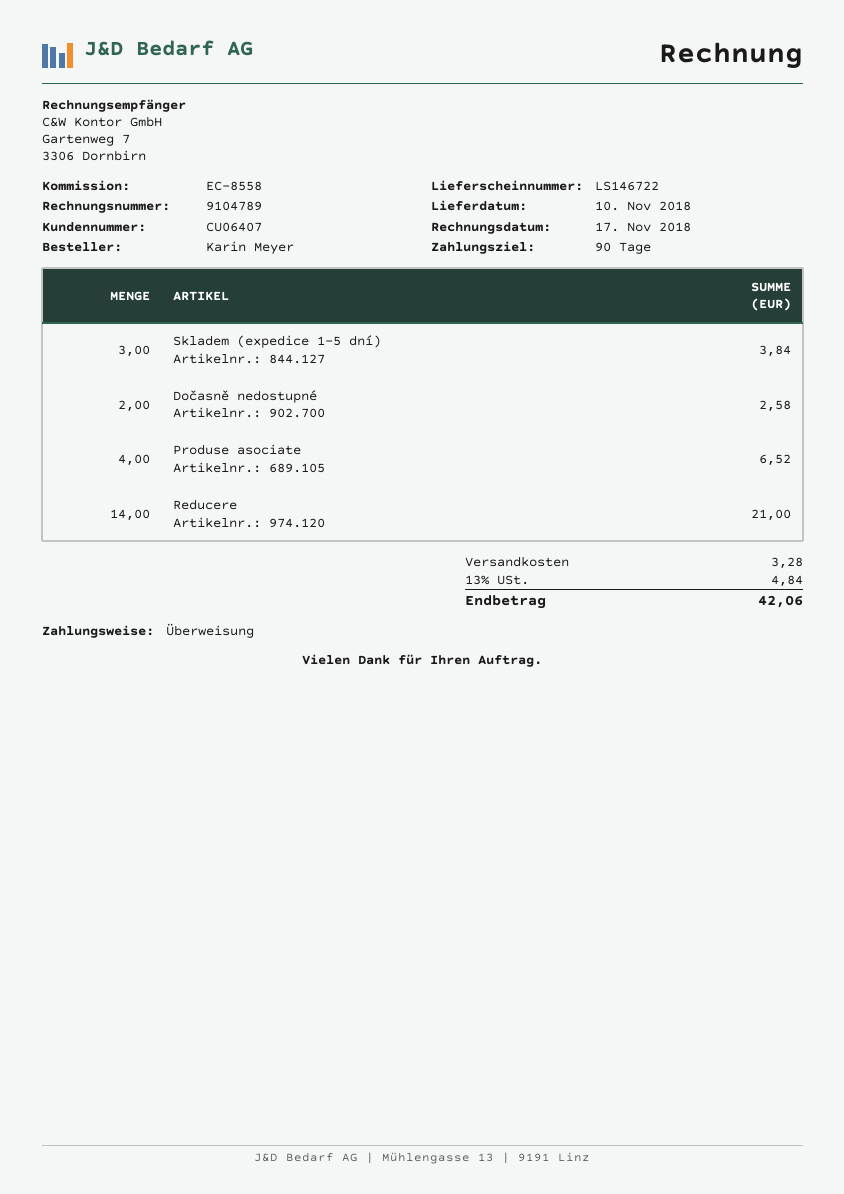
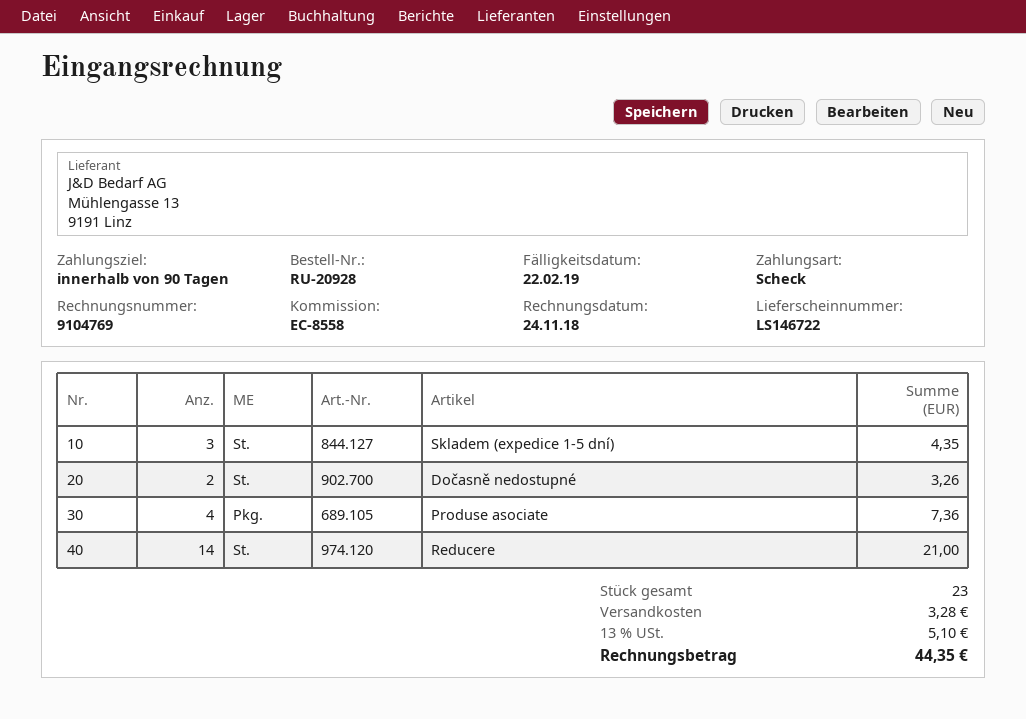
invoice number: 9104789 -> 9104769
invoice date: 2018-11-17 -> 2018-11-24
payment method: bank transfer -> cheque
Skladem (expedice 1-5 dní): 3 for 3.84 -> 3 for 4.35
Dočasně nedostupné: 2 for 2.58 -> 2 for 3.26
Produse asociate: 4 for 6.52 -> 4 for 7.36
tax: 13% = 4.84 -> 13% = 5.10
total: 42.06 -> 44.35

